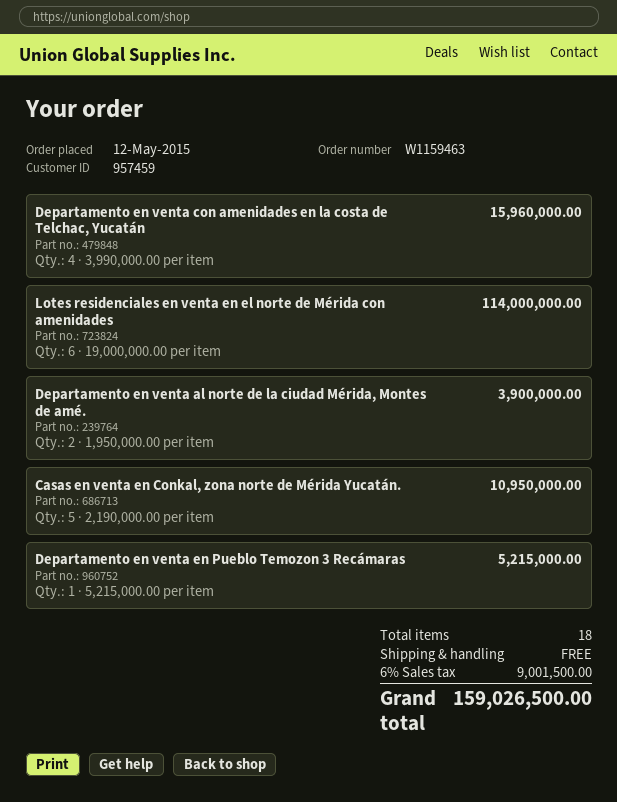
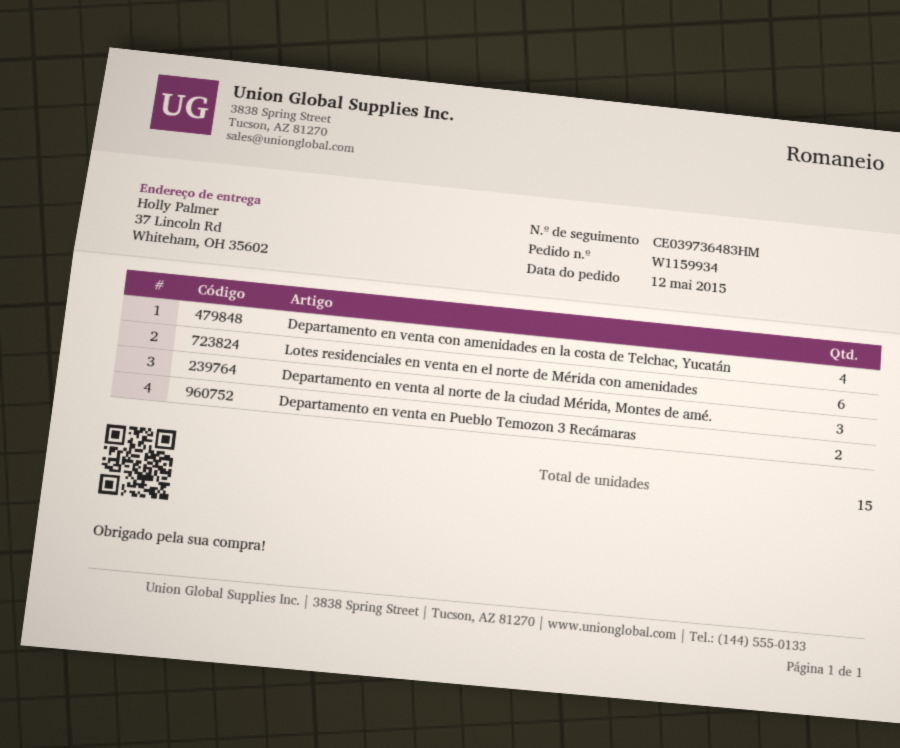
order number: W1159463 -> W1159934
Departamento en venta al norte de la ciudad Mérida, Montes de amé.: 2 -> 3
Casas en venta en Conkal, zona norte de Mérida Yucatán.: 5 -> none
Departamento en venta en Pueblo Temozon 3 Recámaras: 1 -> 2
total quantity: 18 -> 15

